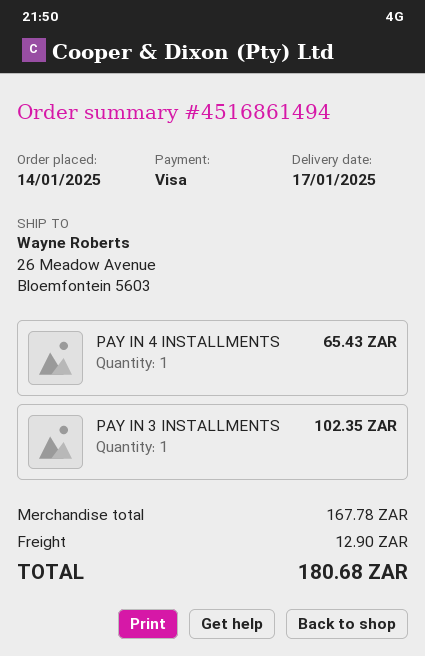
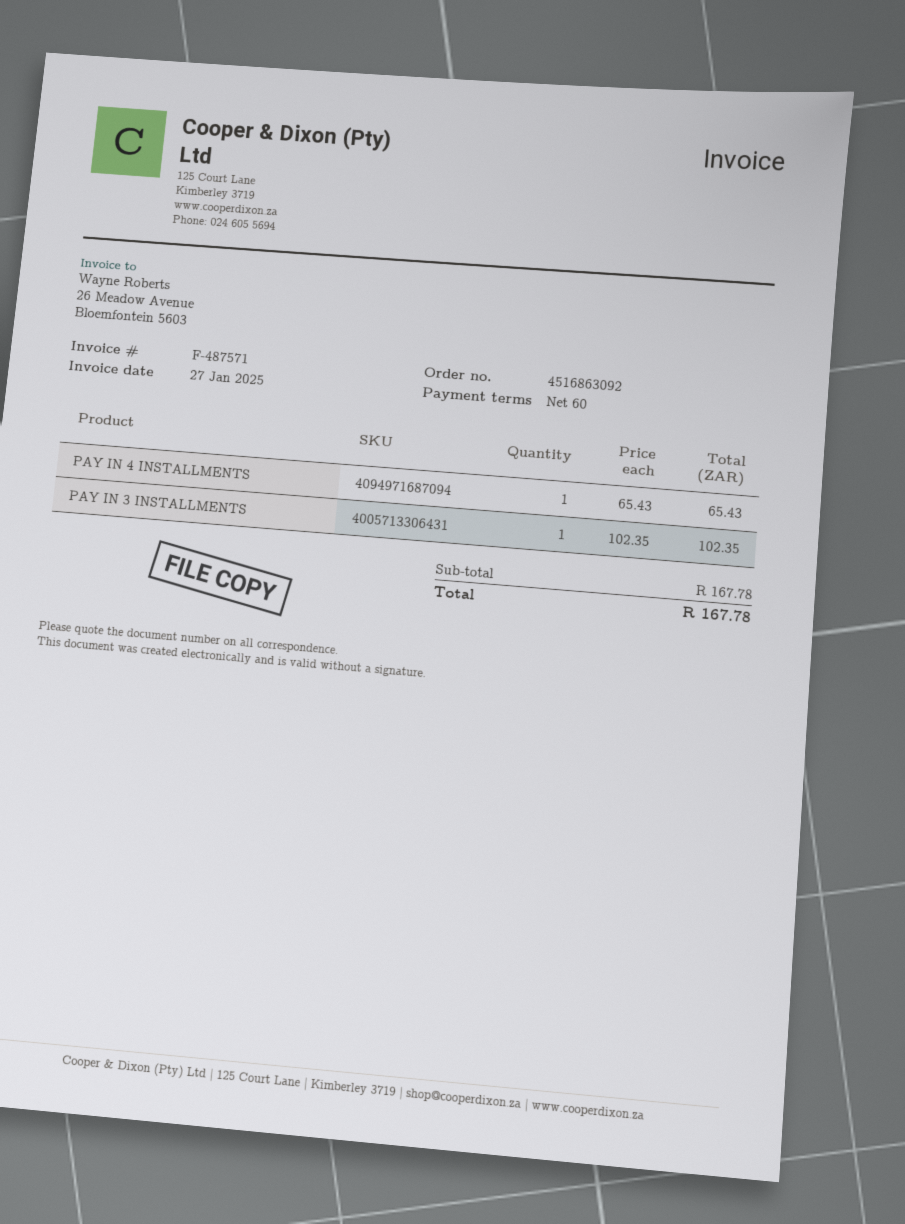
order number: 4516861494 -> 4516863092
shipping: 12.90 -> none
total: 180.68 -> 167.78

